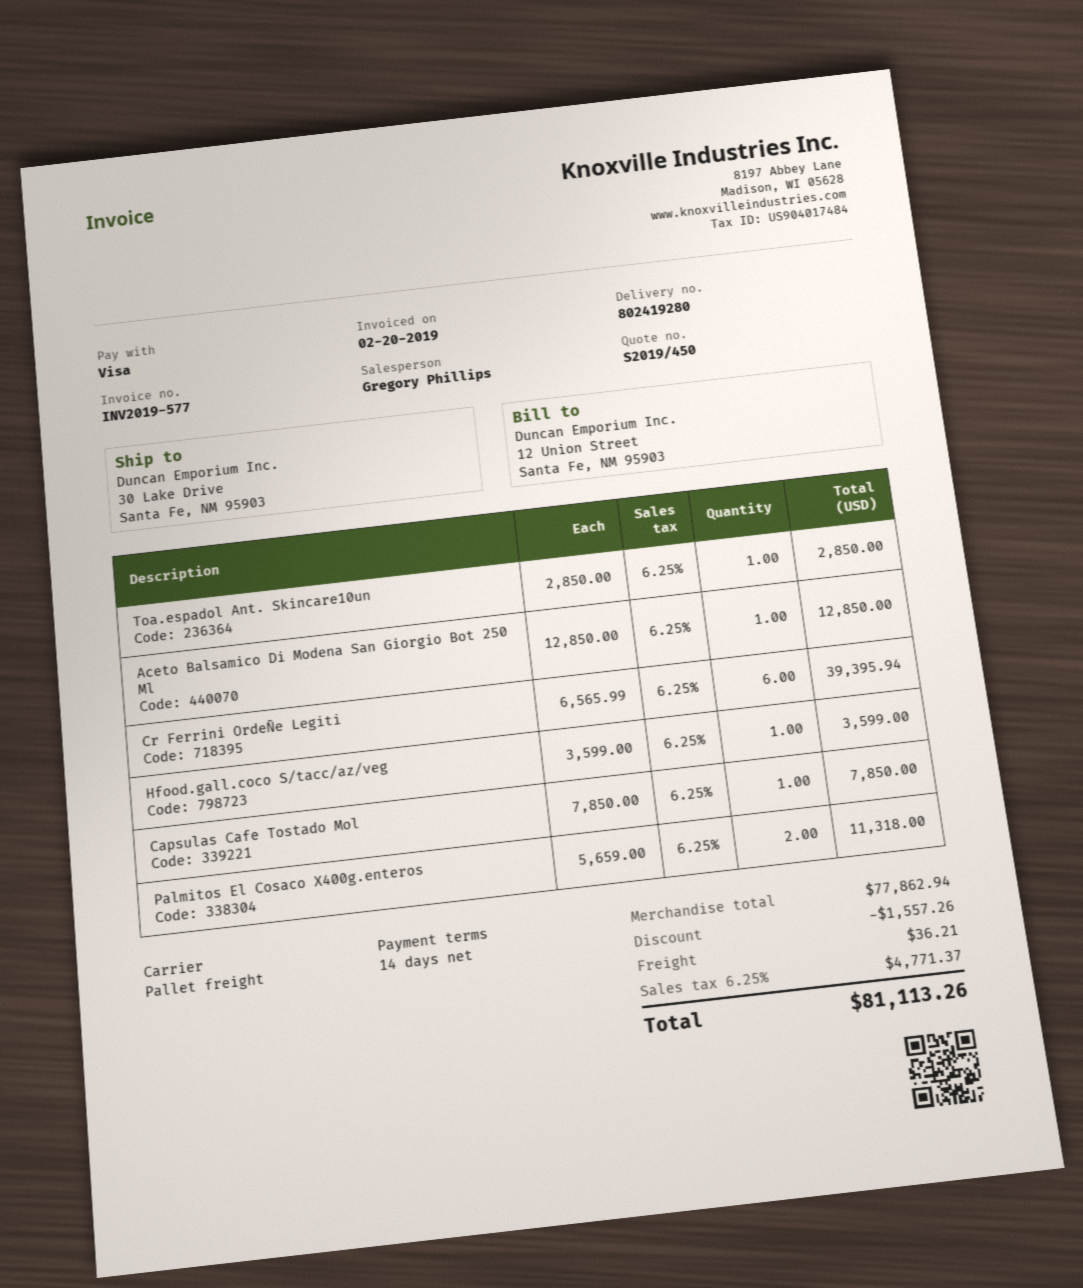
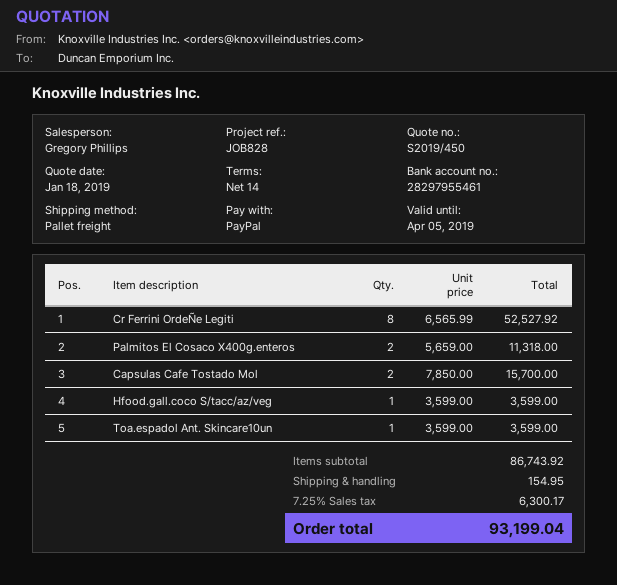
payment method: Visa -> PayPal
Toa.espadol Ant. Skincare10un: 1 x 2850.00 = 2850.00 -> 1 x 3599.00 = 3599.00
Aceto Balsamico Di Modena San Giorgio Bot 250 Ml: 1 x 12850.00 = 12850.00 -> none
Cr Ferrini OrdeÑe Legiti: 6 x 6565.99 = 39395.94 -> 8 x 6565.99 = 52527.92
Capsulas Cafe Tostado Mol: 1 x 7850.00 = 7850.00 -> 2 x 7850.00 = 15700.00
subtotal: 77862.94 -> 86743.92
discount: 1557.26 -> none
shipping: 36.21 -> 154.95
tax: 6.25% = 4771.37 -> 7.25% = 6300.17
total: 81113.26 -> 93199.04

